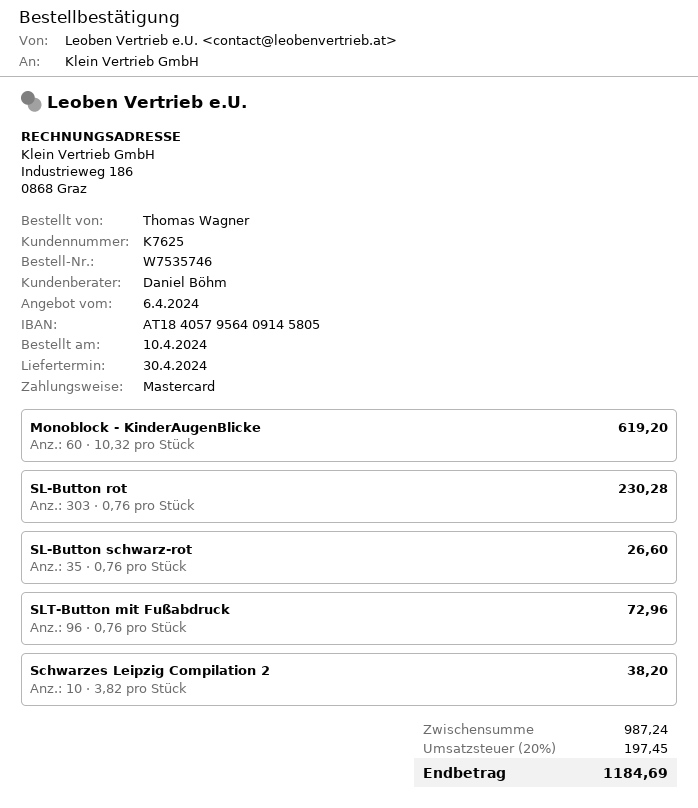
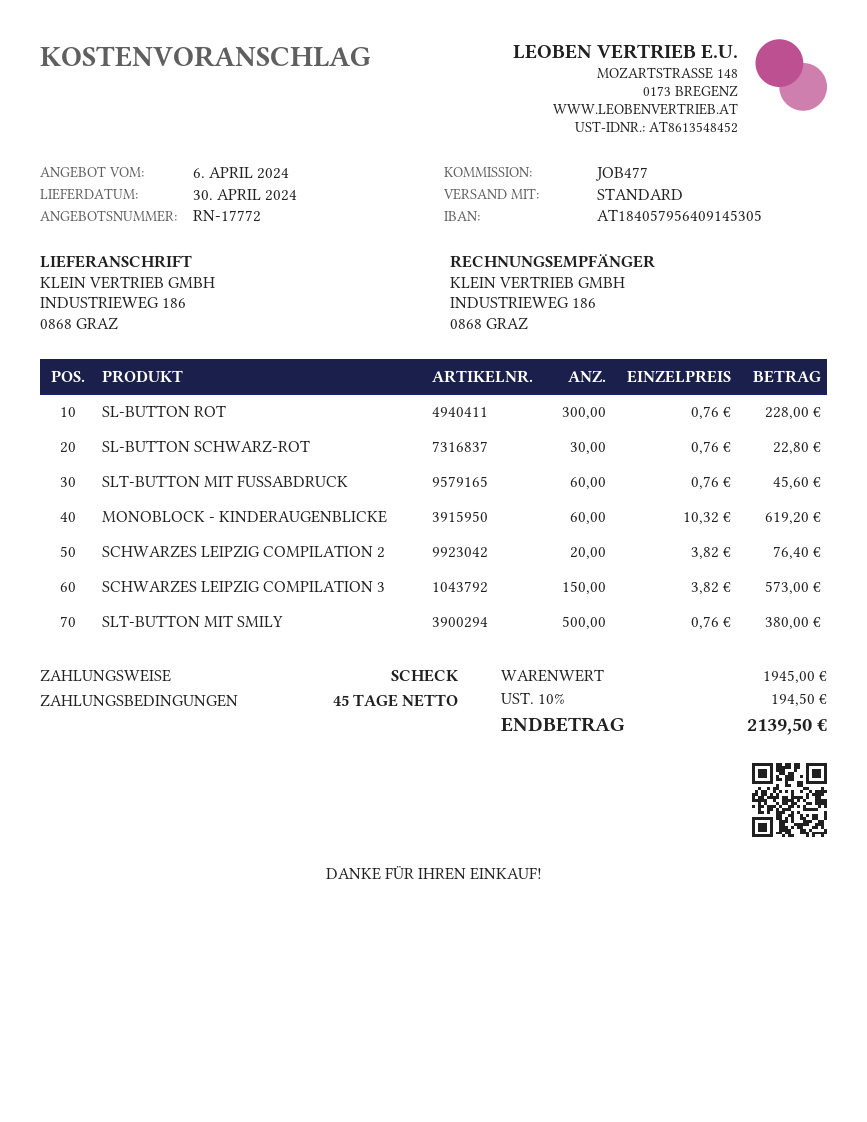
payment method: Mastercard -> cheque
bank account: AT184057956409145805 -> AT184057956409145305
SL-Button rot: 303 x 0.76 = 230.28 -> 300 x 0.76 = 228.00
SL-Button schwarz-rot: 35 x 0.76 = 26.60 -> 30 x 0.76 = 22.80
SLT-Button mit Fußabdruck: 96 x 0.76 = 72.96 -> 60 x 0.76 = 45.60
Schwarzes Leipzig Compilation 2: 10 x 3.82 = 38.20 -> 20 x 3.82 = 76.40
SCHWARZES LEIPZIG COMPILATION 3: none -> 150 x 3.82 = 573.00
SLT-BUTTON MIT SMILY: none -> 500 x 0.76 = 380.00
subtotal: 987.24 -> 1945.00
tax: 20% = 197.45 -> 10% = 194.50
total: 1184.69 -> 2139.50

